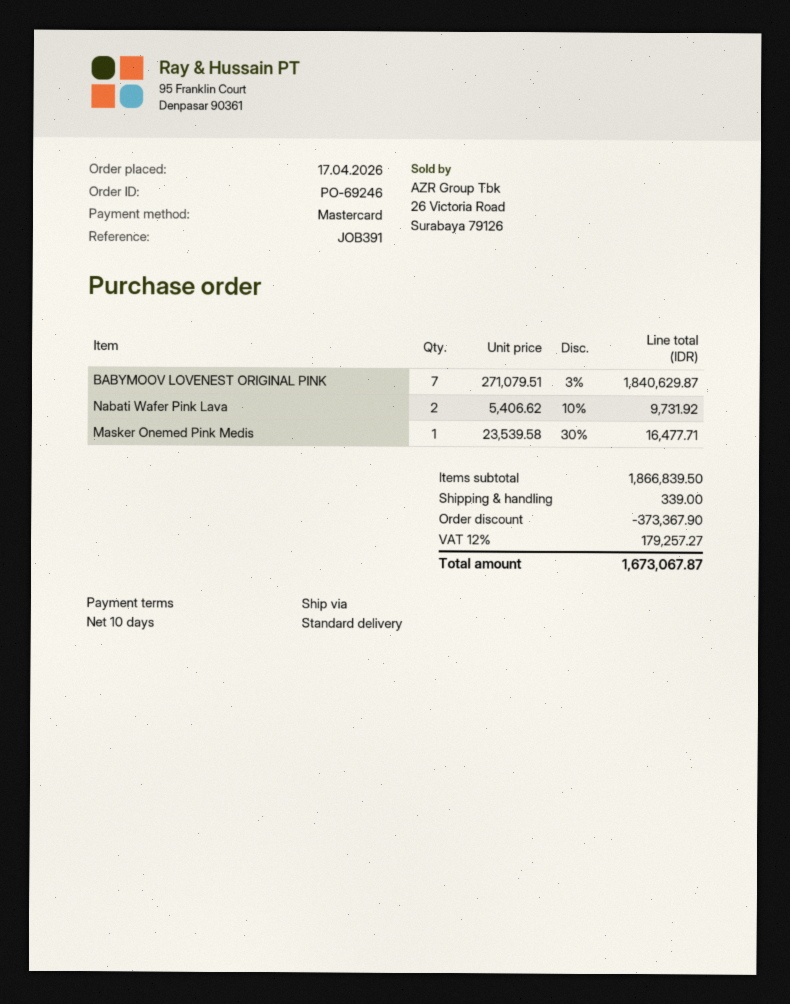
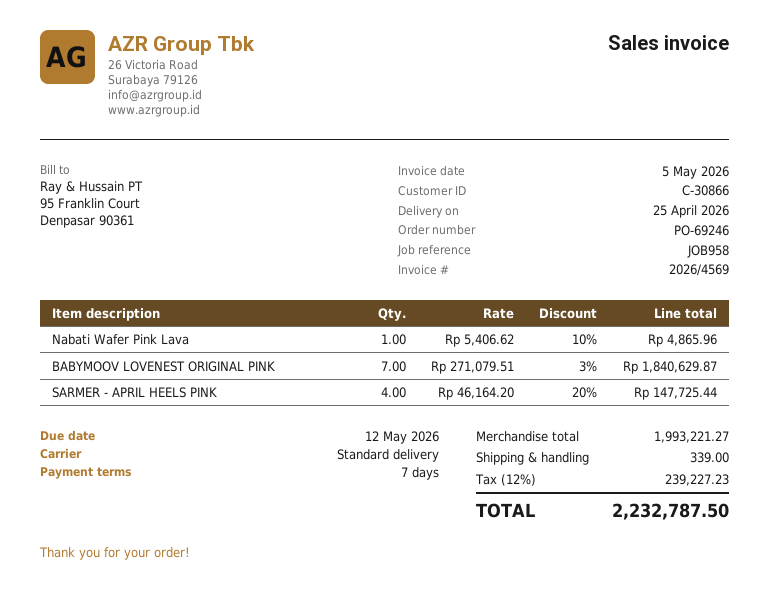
payment terms: 10 days -> 7 days
reference: JOB391 -> JOB958
Nabati Wafer Pink Lava: 2 x 5406.62 - 10% = 9731.92 -> 1 x 5406.62 - 10% = 4865.96
Masker Onemed Pink Medis: 1 x 23539.58 - 30% = 16477.71 -> none
SARMER - APRIL HEELS PINK: none -> 4 x 46164.20 - 20% = 147725.44
subtotal: 1866839.50 -> 1993221.27
discount: 373367.90 -> none
tax: 12% = 179257.27 -> 12% = 239227.23
total: 1673067.87 -> 2232787.50

